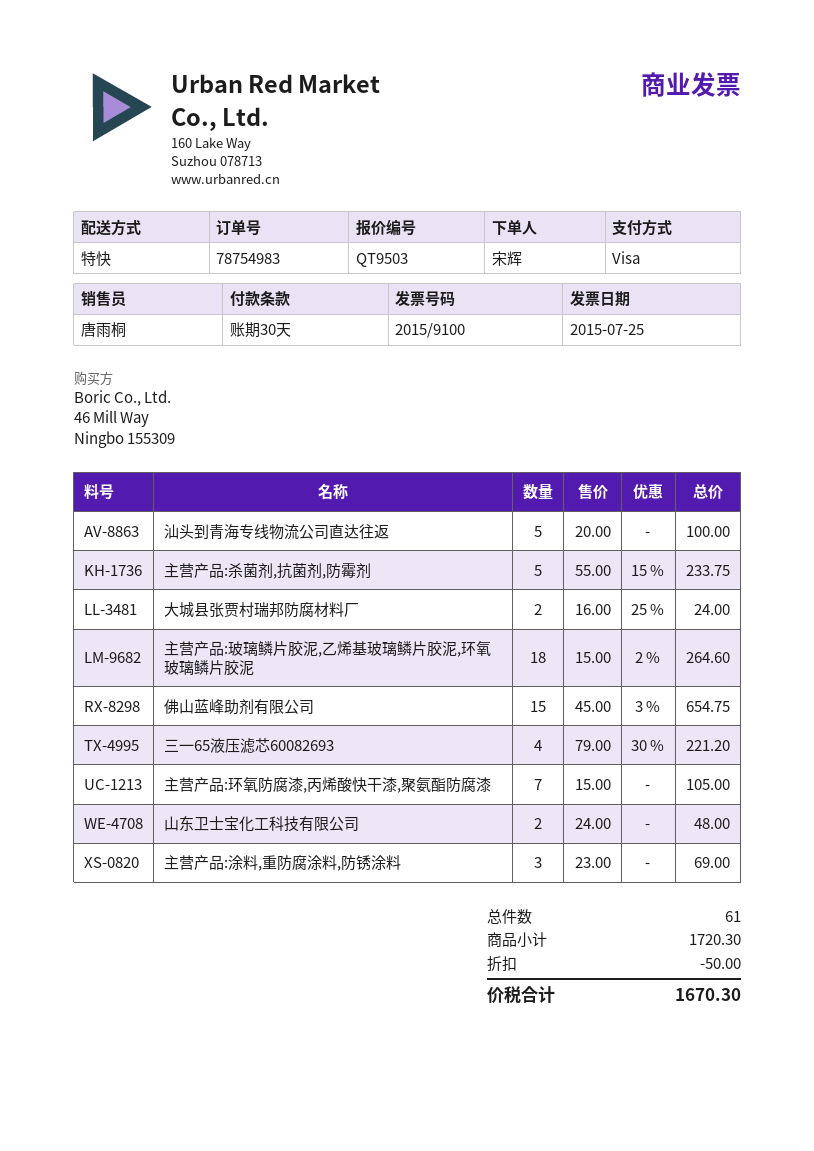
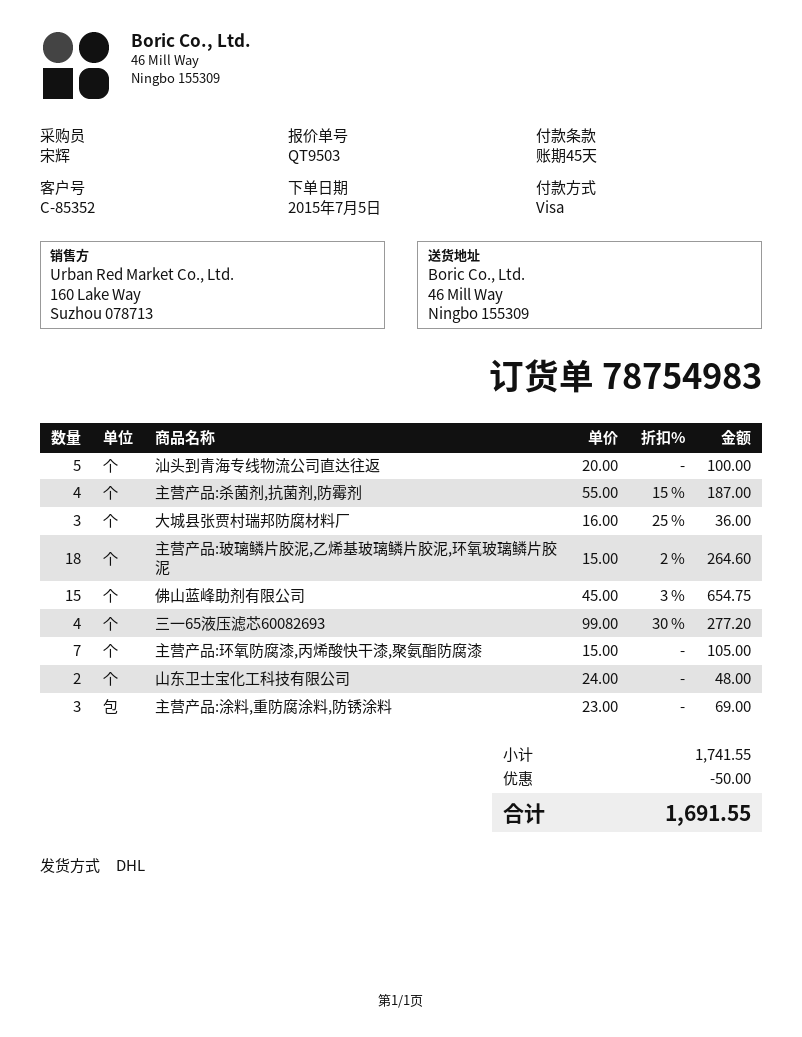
payment terms: 30 days -> 45 days
shipping method: express -> DHL
主营产品:杀菌剂,抗菌剂,防霉剂: 5 x 55.00 - 15% = 233.75 -> 4 x 55.00 - 15% = 187.00
大城县张贾村瑞邦防腐材料厂: 2 x 16.00 - 25% = 24.00 -> 3 x 16.00 - 25% = 36.00
三一65液压滤芯60082693: 4 x 79.00 - 30% = 221.20 -> 4 x 99.00 - 30% = 277.20
subtotal: 1720.30 -> 1741.55
total: 1670.30 -> 1691.55

